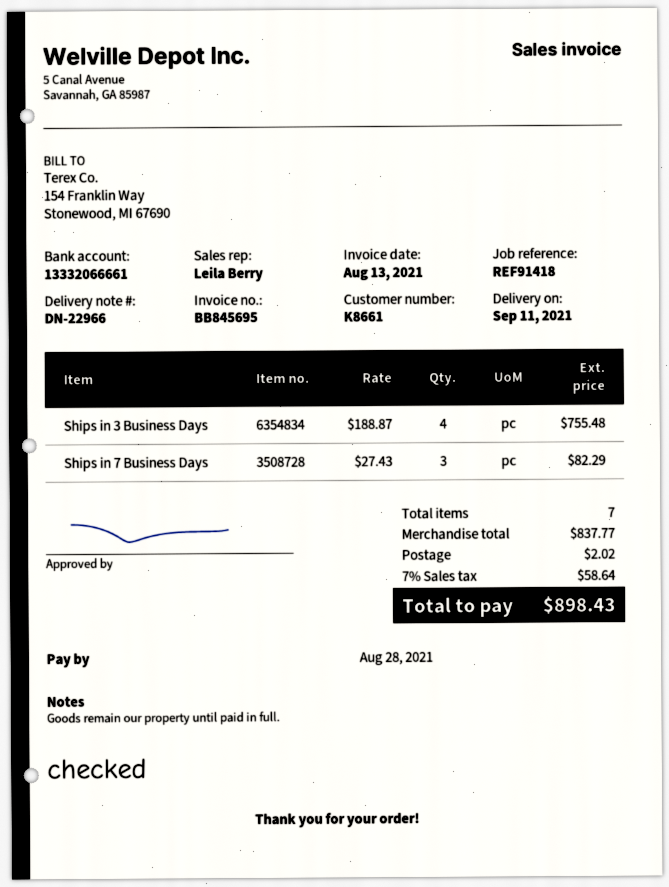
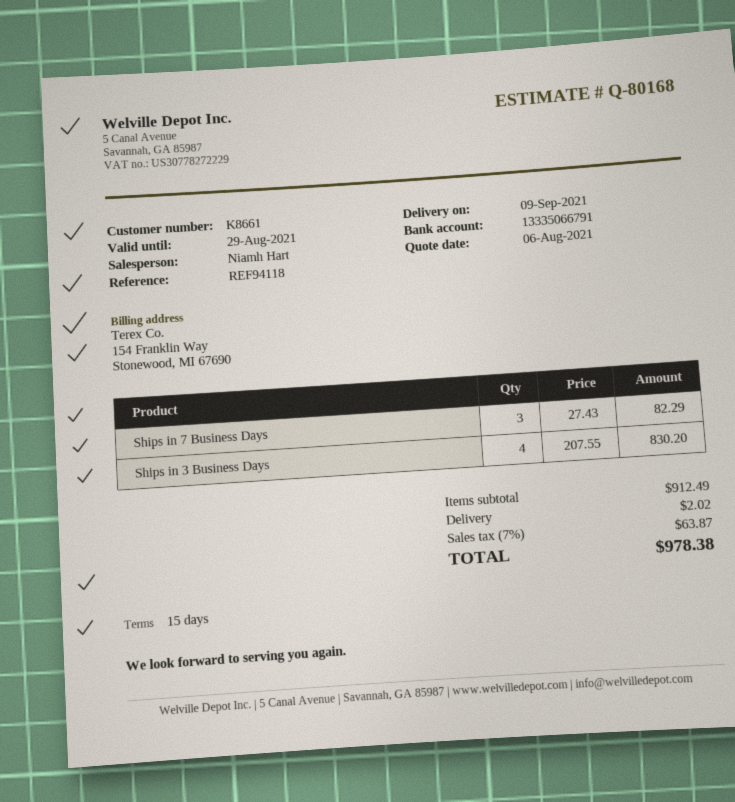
delivery date: 2021-09-11 -> 2021-09-09
reference: REF91418 -> REF94118
sales rep: Leila Berry -> Niamh Hart
bank account: 13332066661 -> 13335066791
Ships in 3 Business Days: 4 x 188.87 = 755.48 -> 4 x 207.55 = 830.20
subtotal: 837.77 -> 912.49
tax: 7% = 58.64 -> 7% = 63.87
total: 898.43 -> 978.38

